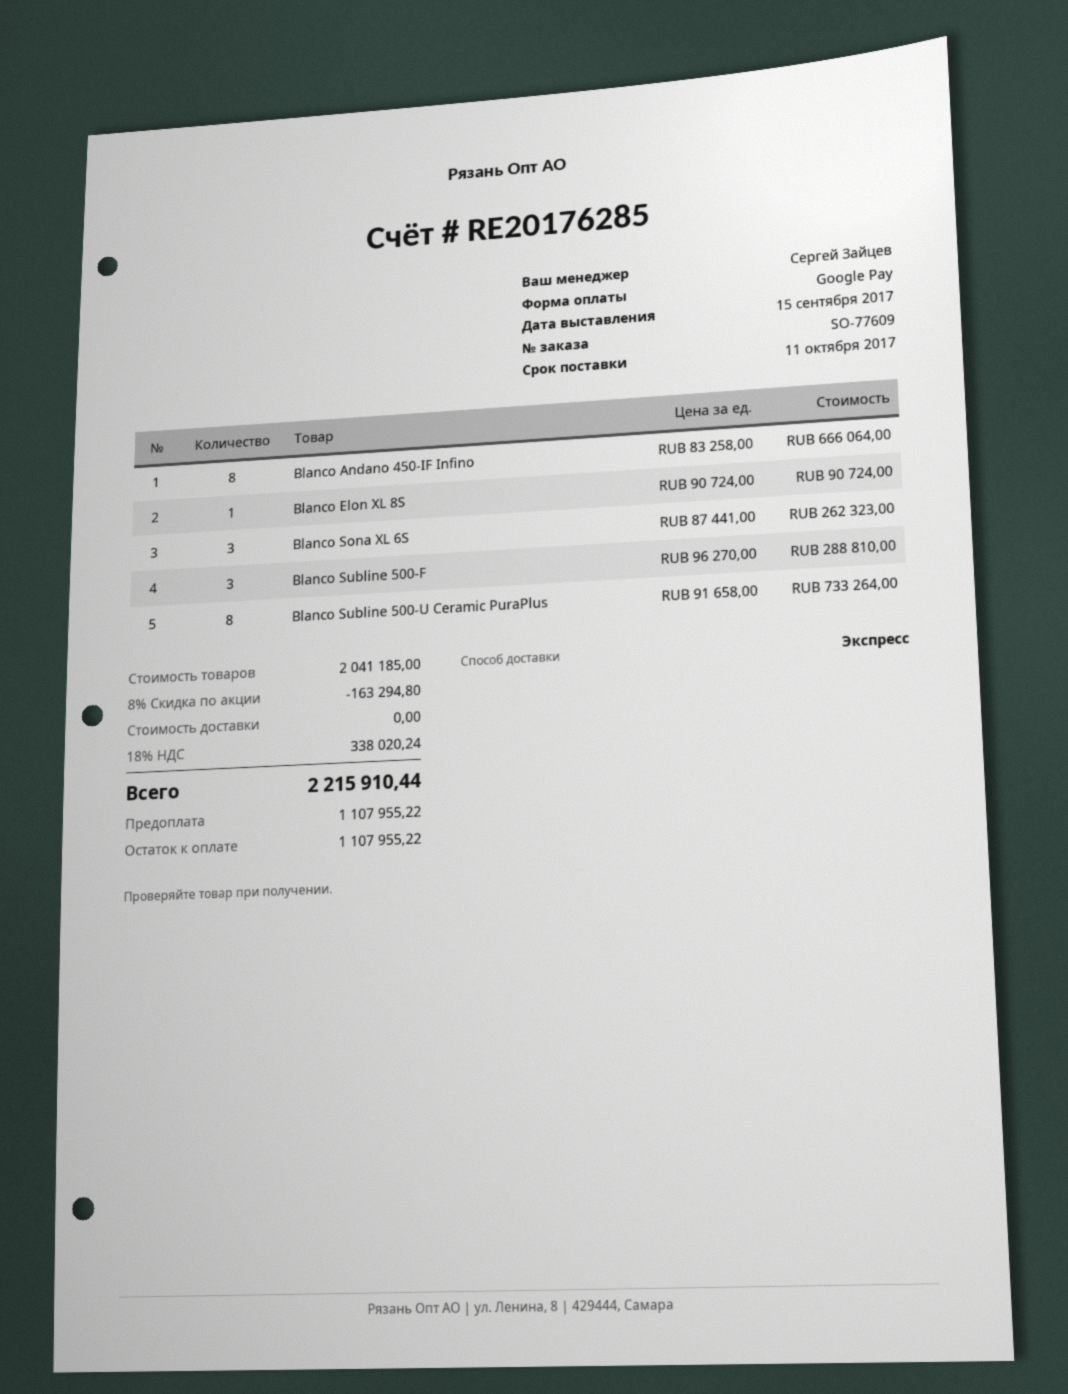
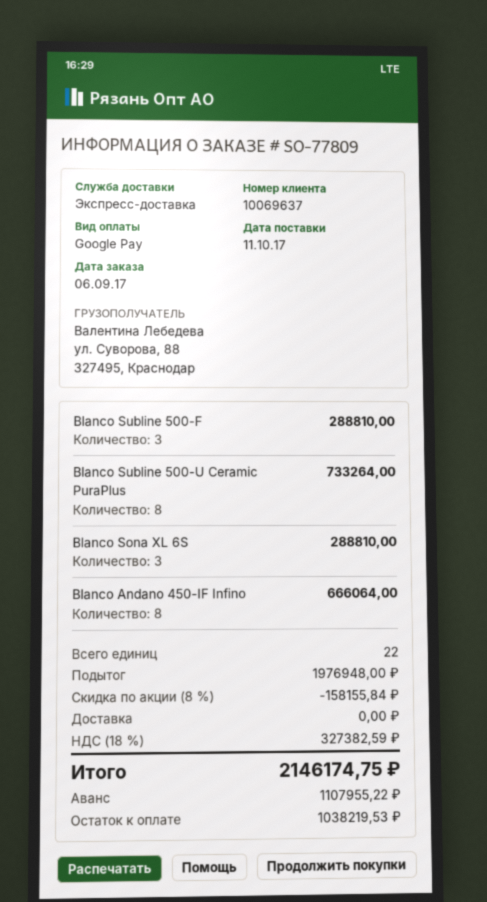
order number: SO-77609 -> SO-77809
Blanco Elon XL 8S: 1 for 90724.00 -> none
Blanco Sona XL 6S: 3 for 262323.00 -> 3 for 288810.00
subtotal: 2041185.00 -> 1976948.00
discount: 8% = 163294.80 -> 8% = 158155.84
tax: 18% = 338020.24 -> 18% = 327382.59
total: 2215910.44 -> 2146174.75
balance: 1107955.22 -> 1038219.53

